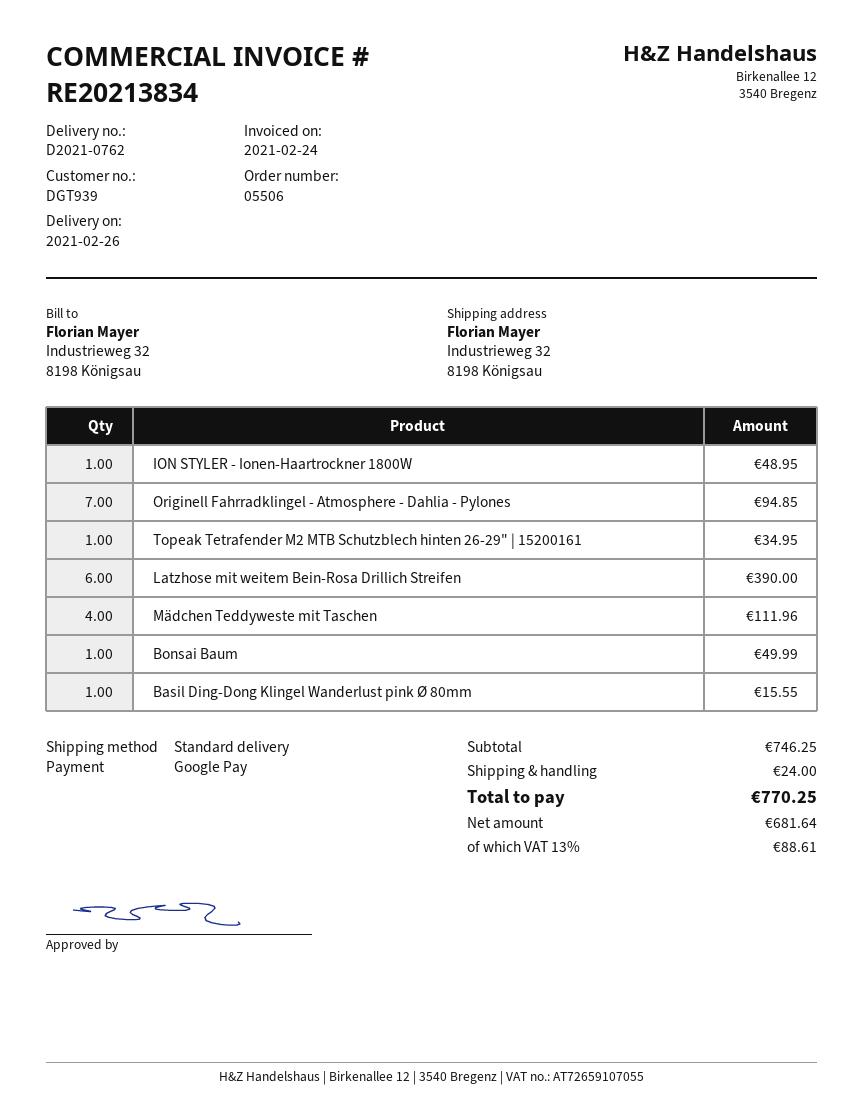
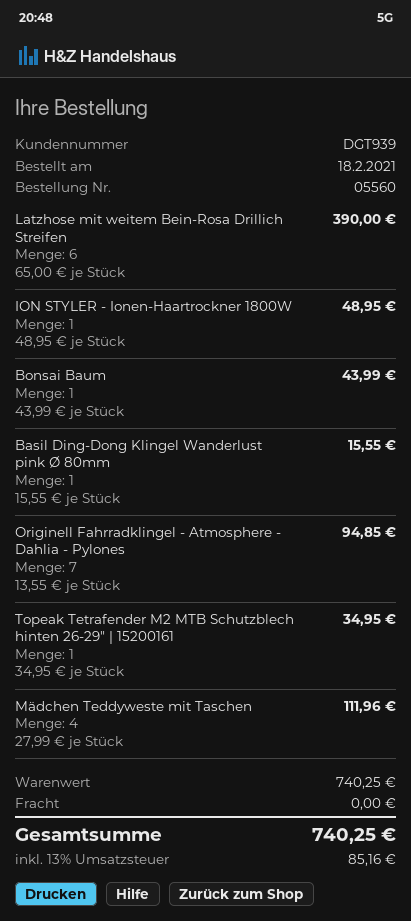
order number: 05506 -> 05560
Bonsai Baum: 1 for 49.99 -> 1 for 43.99
subtotal: 746.25 -> 740.25
shipping: 24.00 -> 0.00
tax: 13% = 88.61 -> 13% = 85.16
total: 770.25 -> 740.25

